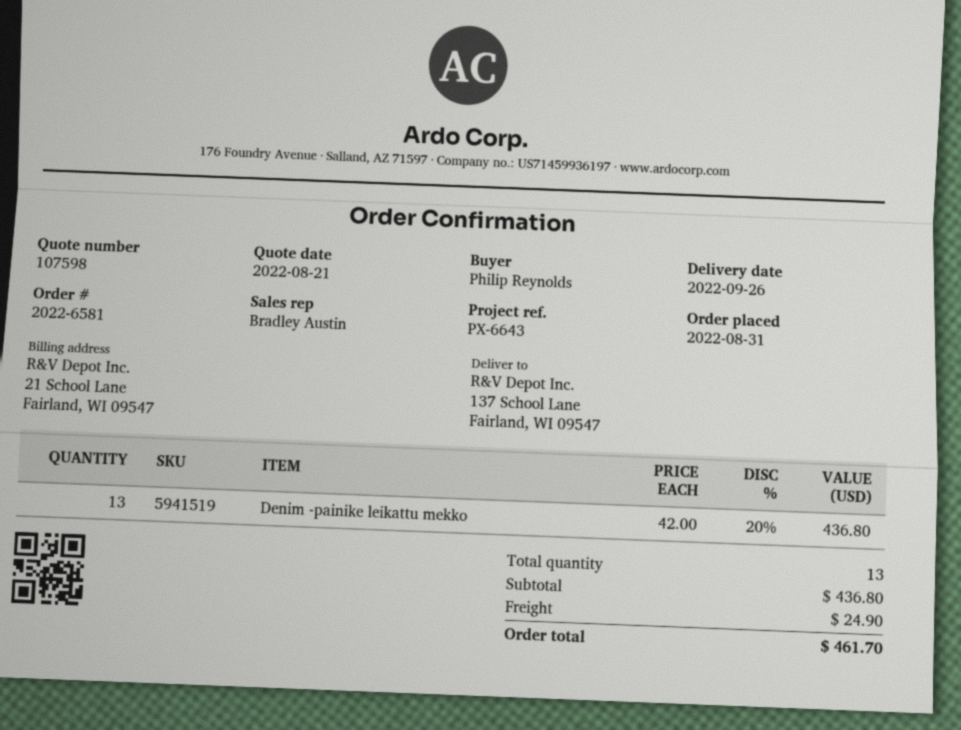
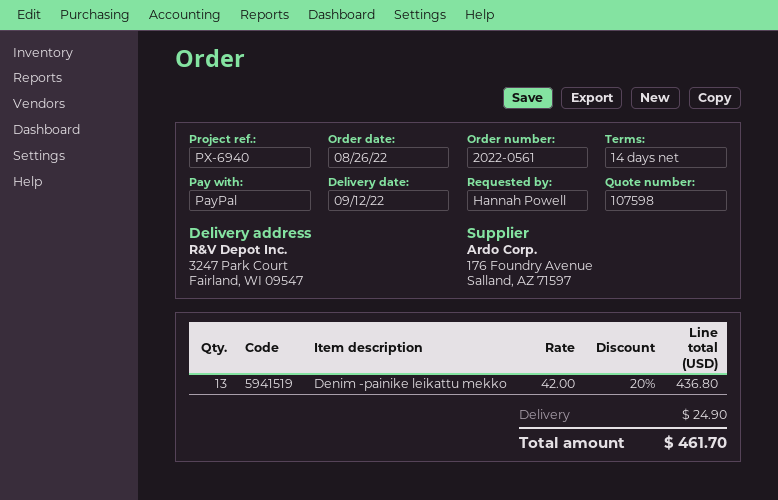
order number: 2022-6581 -> 2022-0561
order date: 2022-08-31 -> 2022-08-26
delivery date: 2022-09-26 -> 2022-09-12
reference: PX-6643 -> PX-6940
ordered by: Philip Reynolds -> Hannah Powell
ship to: 137 School Lane, Fairland, WI 09547 -> 3247 Park Court, Fairland, WI 09547

